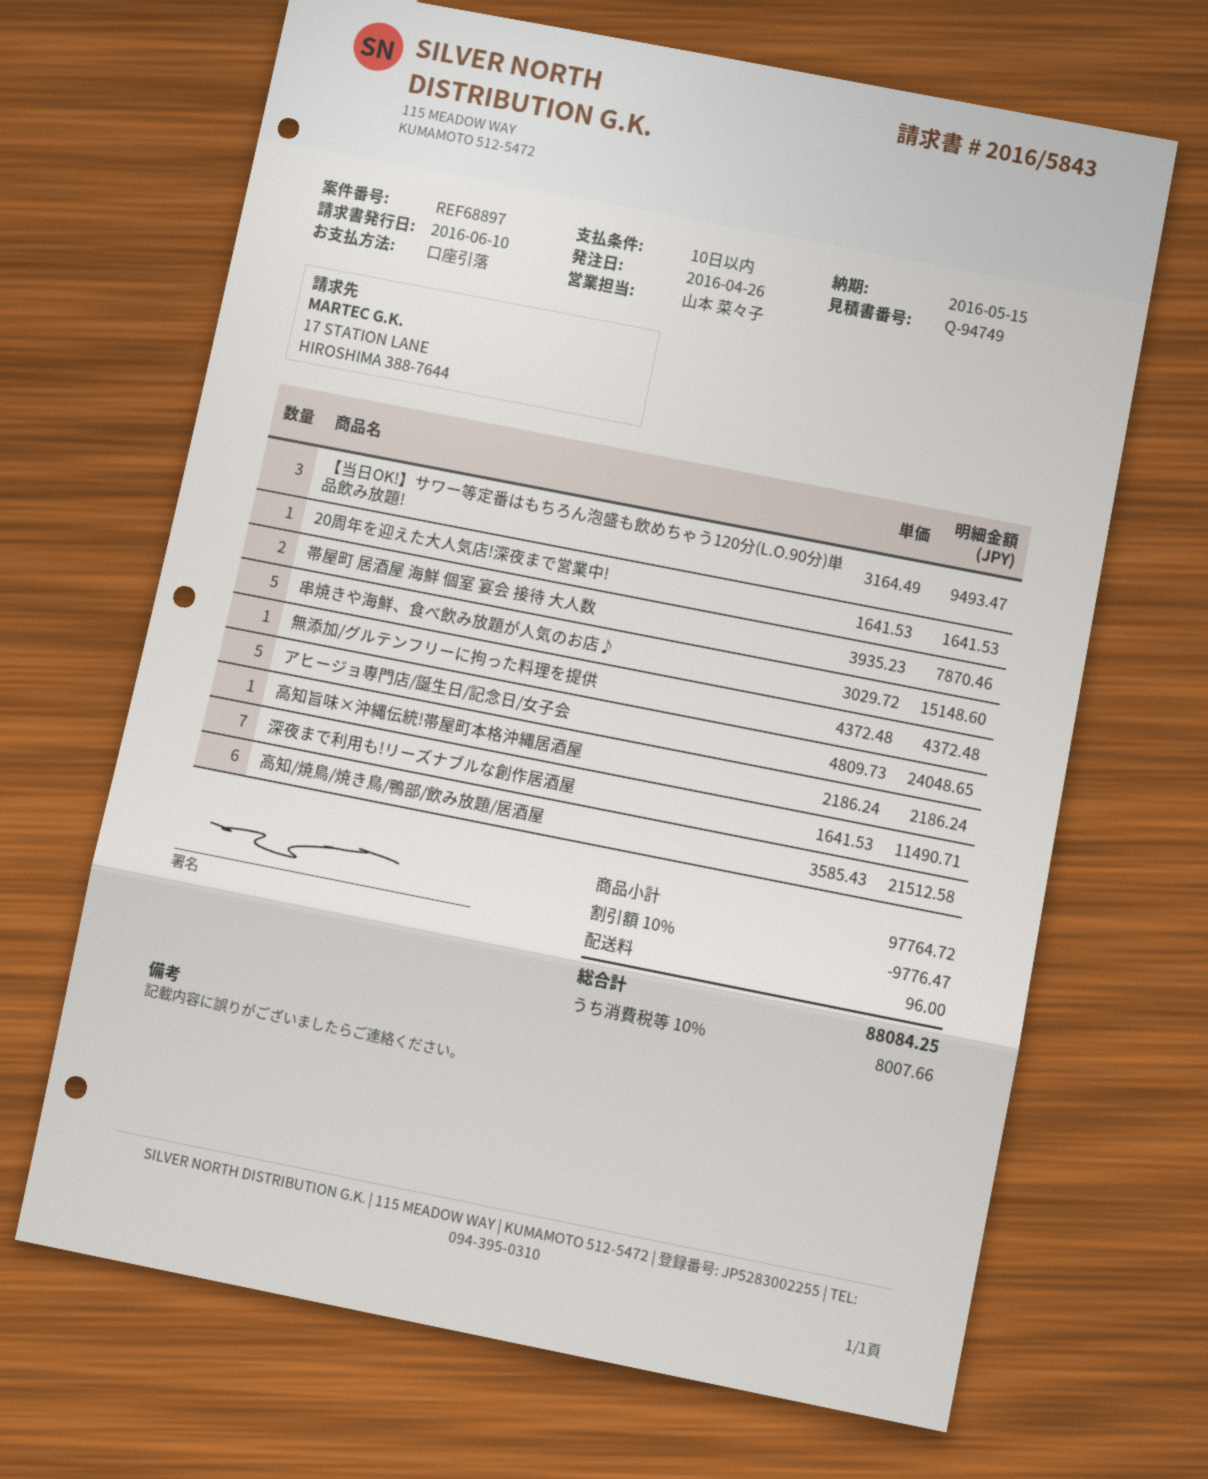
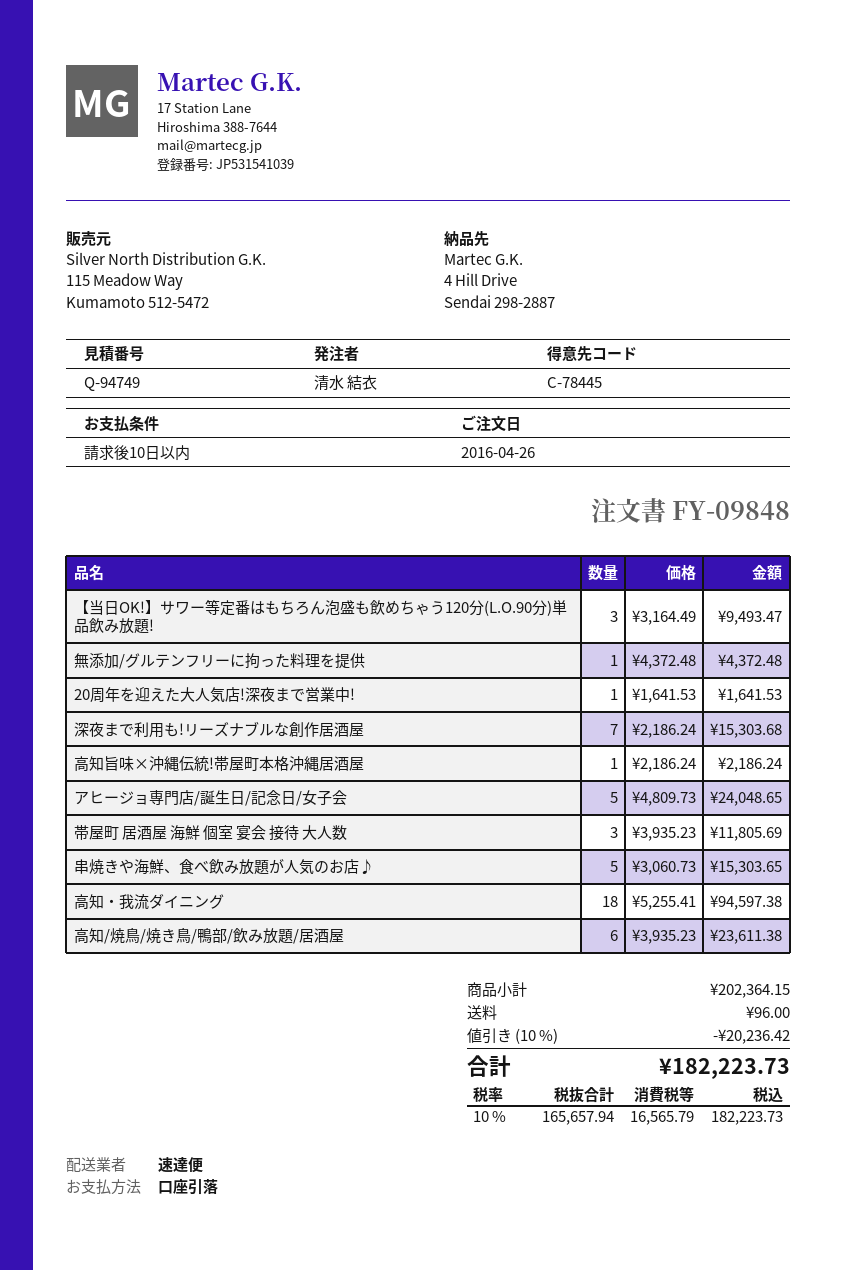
帯屋町 居酒屋 海鮮 個室 宴会 接待 大人数: 2 x 3935.23 = 7870.46 -> 3 x 3935.23 = 11805.69
串焼きや海鮮、食べ飲み放題が人気のお店♪: 5 x 3029.72 = 15148.60 -> 5 x 3060.73 = 15303.65
深夜まで利用も!リーズナブルな創作居酒屋: 7 x 1641.53 = 11490.71 -> 7 x 2186.24 = 15303.68
高知/焼鳥/焼き鳥/鴨部/飲み放題/居酒屋: 6 x 3585.43 = 21512.58 -> 6 x 3935.23 = 23611.38
高知・我流ダイニング: none -> 18 x 5255.41 = 94597.38
subtotal: 97764.72 -> 202364.15
discount: 10% = 9776.47 -> 10% = 20236.42
tax: 10% = 8007.66 -> 10% = 16565.79
total: 88084.25 -> 182223.73

